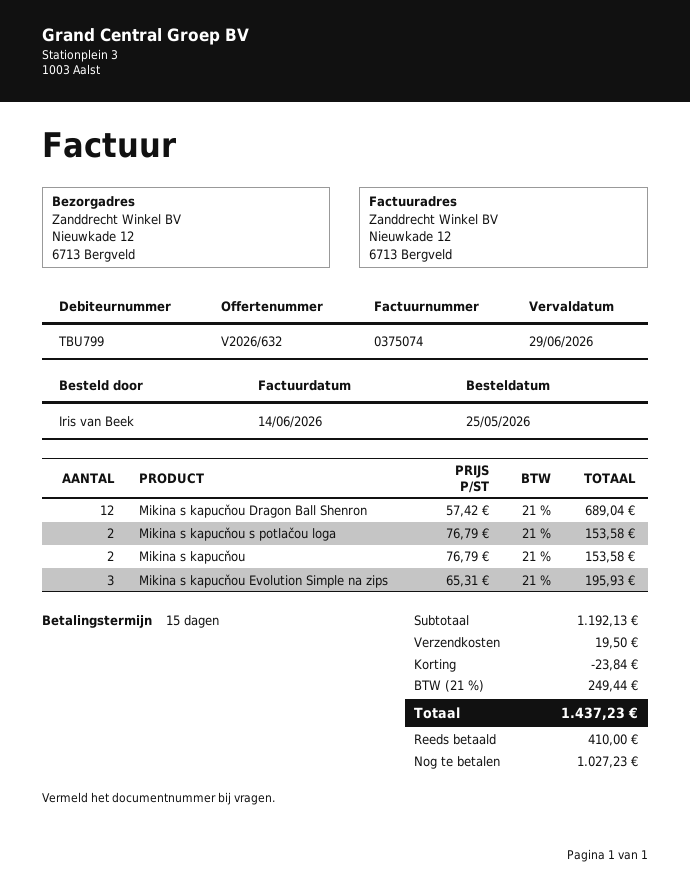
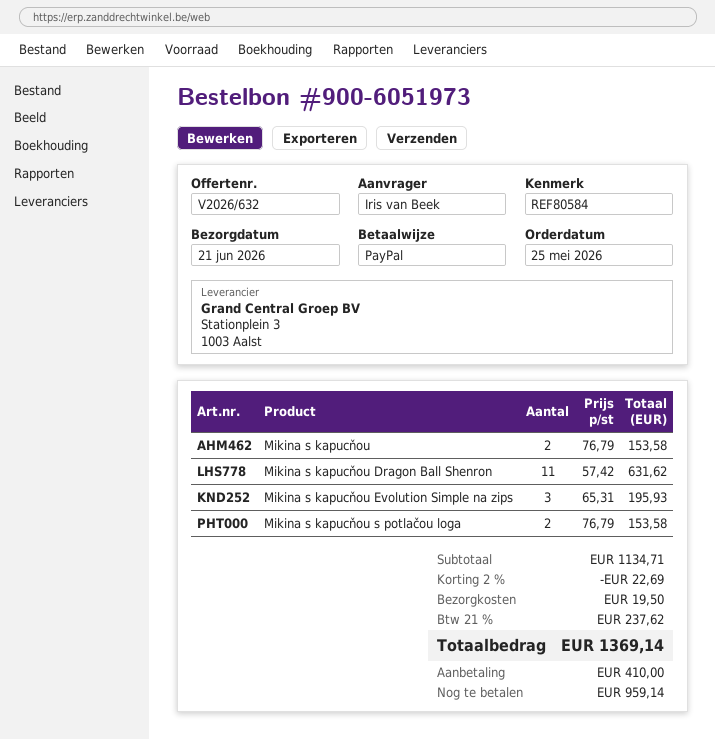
Mikina s kapucňou Dragon Ball Shenron: 12 x 57.42 = 689.04 -> 11 x 57.42 = 631.62
subtotal: 1192.13 -> 1134.71
discount: 23.84 -> 22.69
tax: 21% = 249.44 -> 21% = 237.62
total: 1437.23 -> 1369.14
balance: 1027.23 -> 959.14

